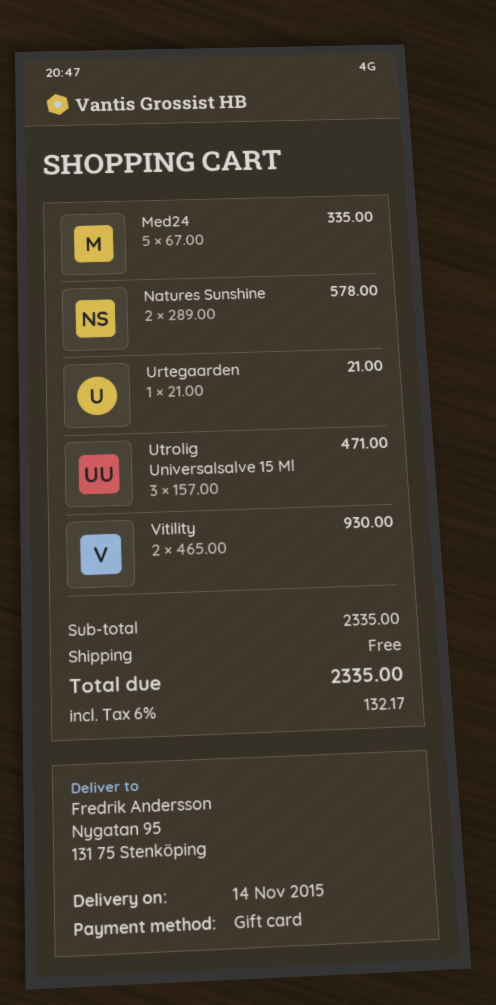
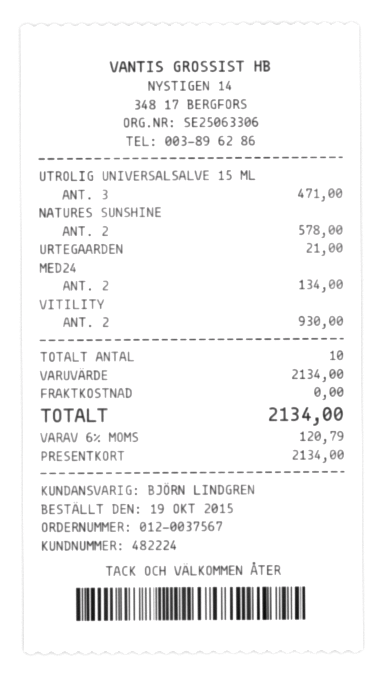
Med24: 5 for 335.00 -> 2 for 134.00
subtotal: 2335.00 -> 2134.00
tax: 6% = 132.17 -> 6% = 120.79
total: 2335.00 -> 2134.00

